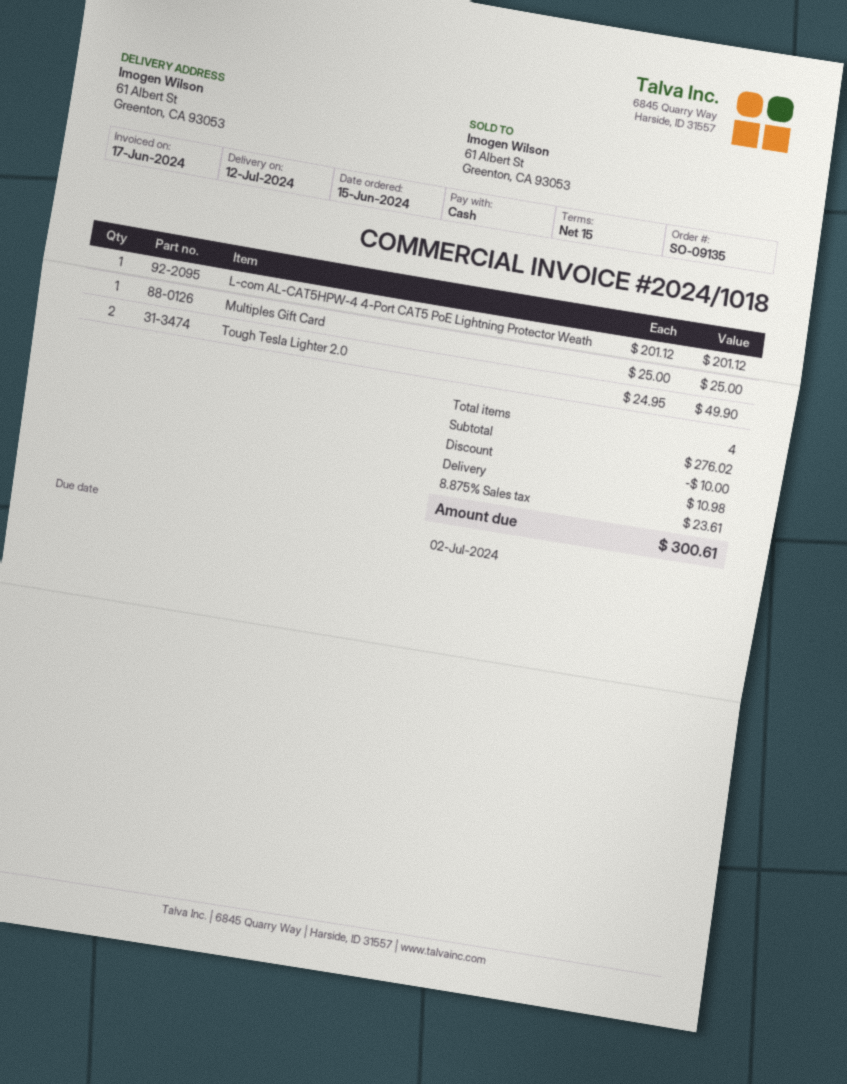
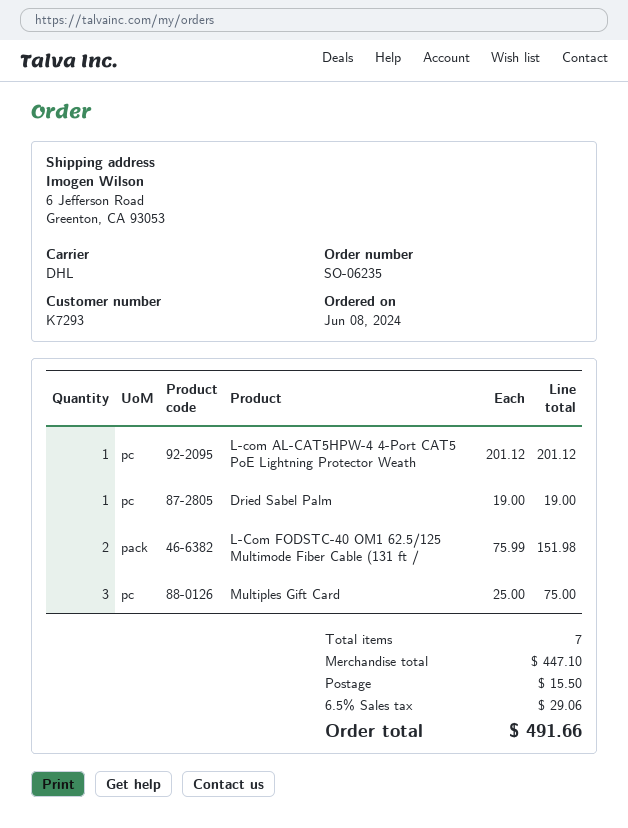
order number: SO-09135 -> SO-06235
order date: 2024-06-15 -> 2024-06-08
ship to: 61 Albert St, Greenton, CA 93053 -> 6 Jefferson Road, Greenton, CA 93053
Multiples Gift Card: 1 x 25.00 = 25.00 -> 3 x 25.00 = 75.00
Tough Tesla Lighter 2.0: 2 x 24.95 = 49.90 -> none
Dried Sabel Palm: none -> 1 x 19.00 = 19.00
L-Com FODSTC-40 OM1 62.5/125 Multimode Fiber Cable (131 ft /: none -> 2 x 75.99 = 151.98
total quantity: 4 -> 7
subtotal: 276.02 -> 447.10
discount: 10.00 -> none
shipping: 10.98 -> 15.50
tax: 8.875% = 23.61 -> 6.5% = 29.06
total: 300.61 -> 491.66

